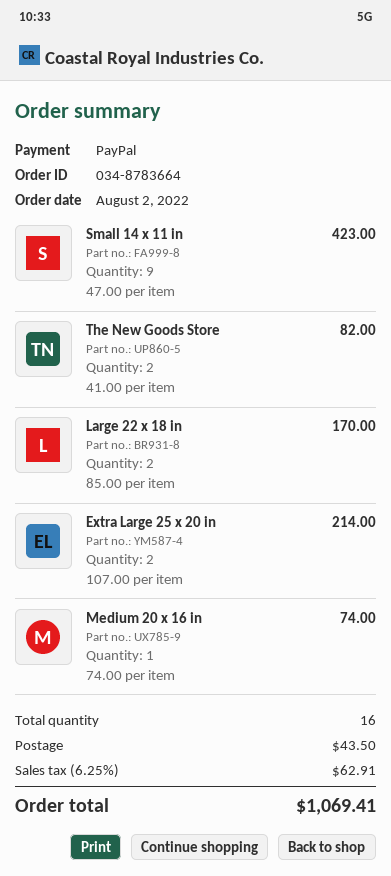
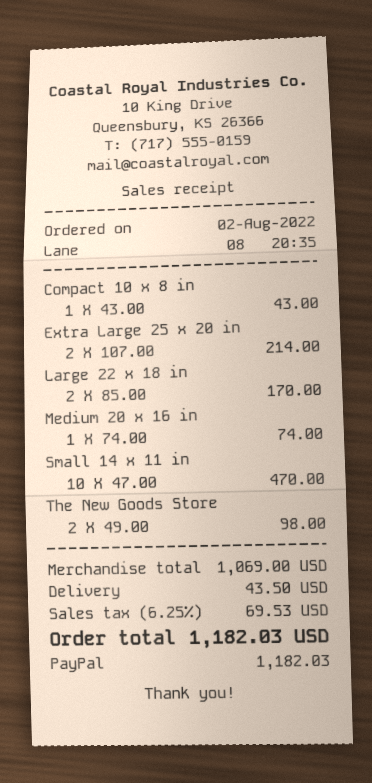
Small 14 x 11 in: 9 x 47.00 = 423.00 -> 10 x 47.00 = 470.00
The New Goods Store: 2 x 41.00 = 82.00 -> 2 x 49.00 = 98.00
Compact 10 x 8 in: none -> 1 x 43.00 = 43.00
tax: 6.25% = 62.91 -> 6.25% = 69.53
total: 1069.41 -> 1182.03

